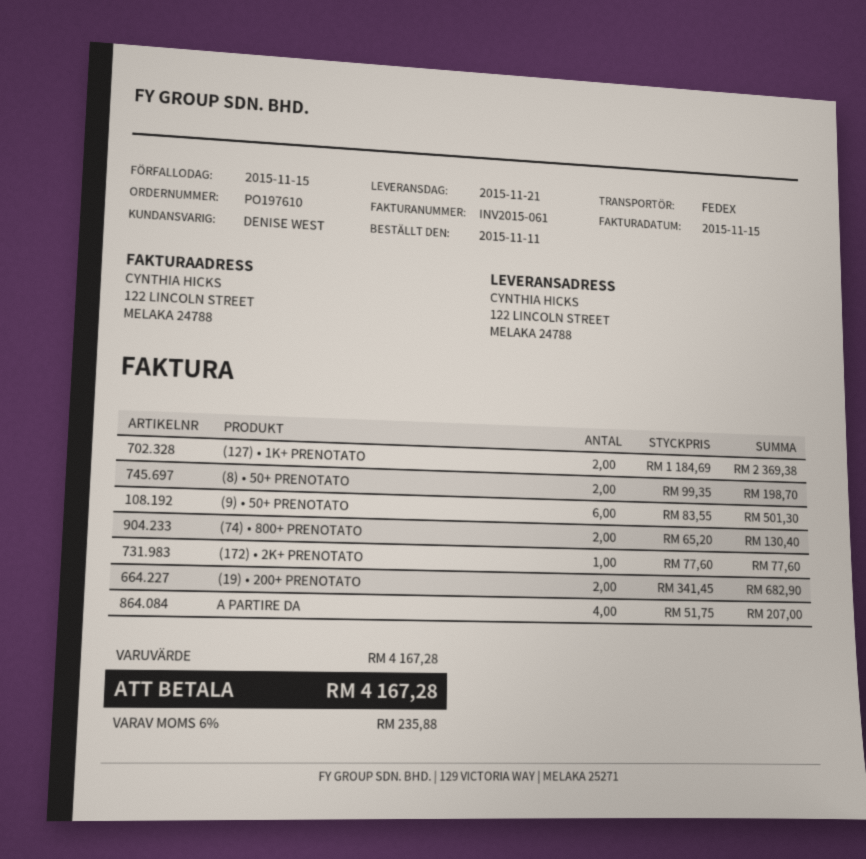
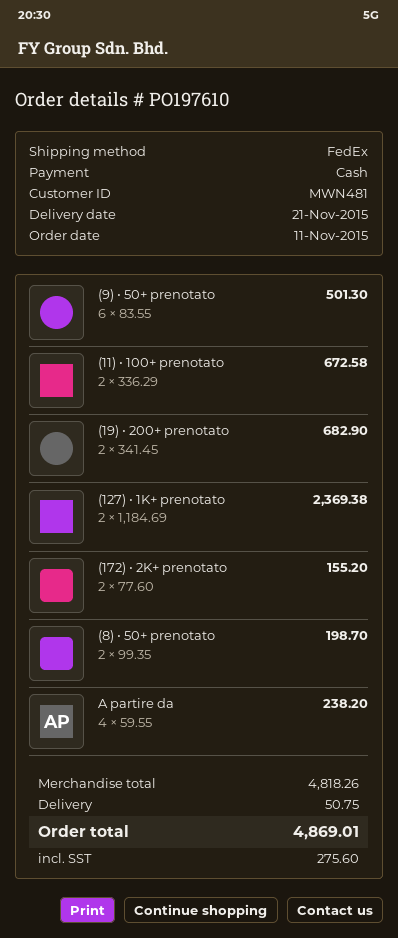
(74) • 800+ PRENOTATO: 2 x 65.20 = 130.40 -> none
(172) • 2K+ PRENOTATO: 1 x 77.60 = 77.60 -> 2 x 77.60 = 155.20
A PARTIRE DA: 4 x 51.75 = 207.00 -> 4 x 59.55 = 238.20
(11) • 100+ prenotato: none -> 2 x 336.29 = 672.58
subtotal: 4167.28 -> 4818.26
shipping: none -> 50.75
tax: 235.88 -> 275.60
total: 4167.28 -> 4869.01

